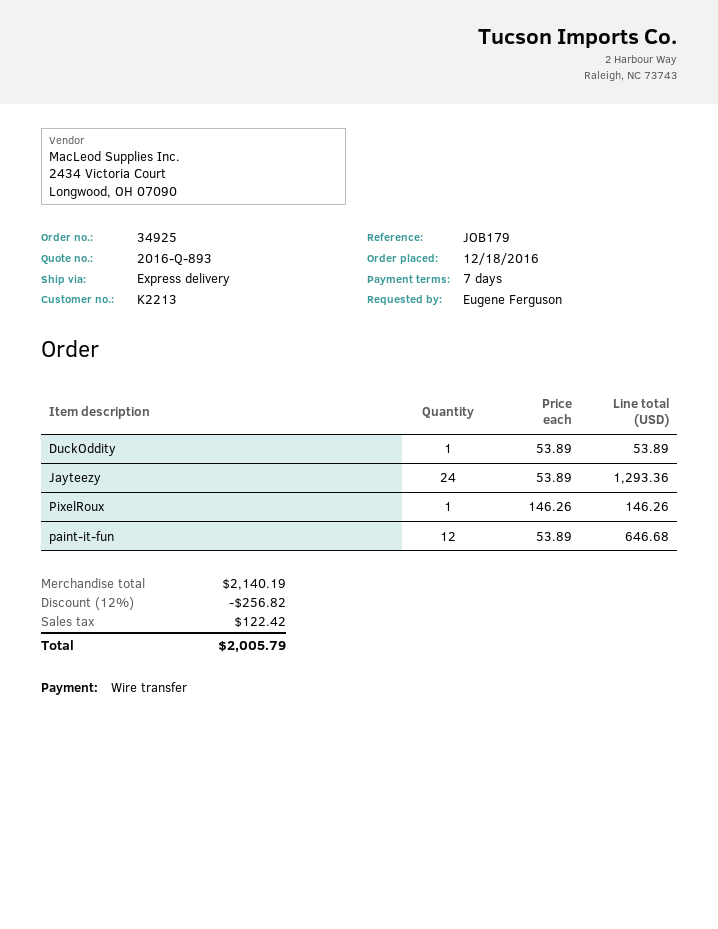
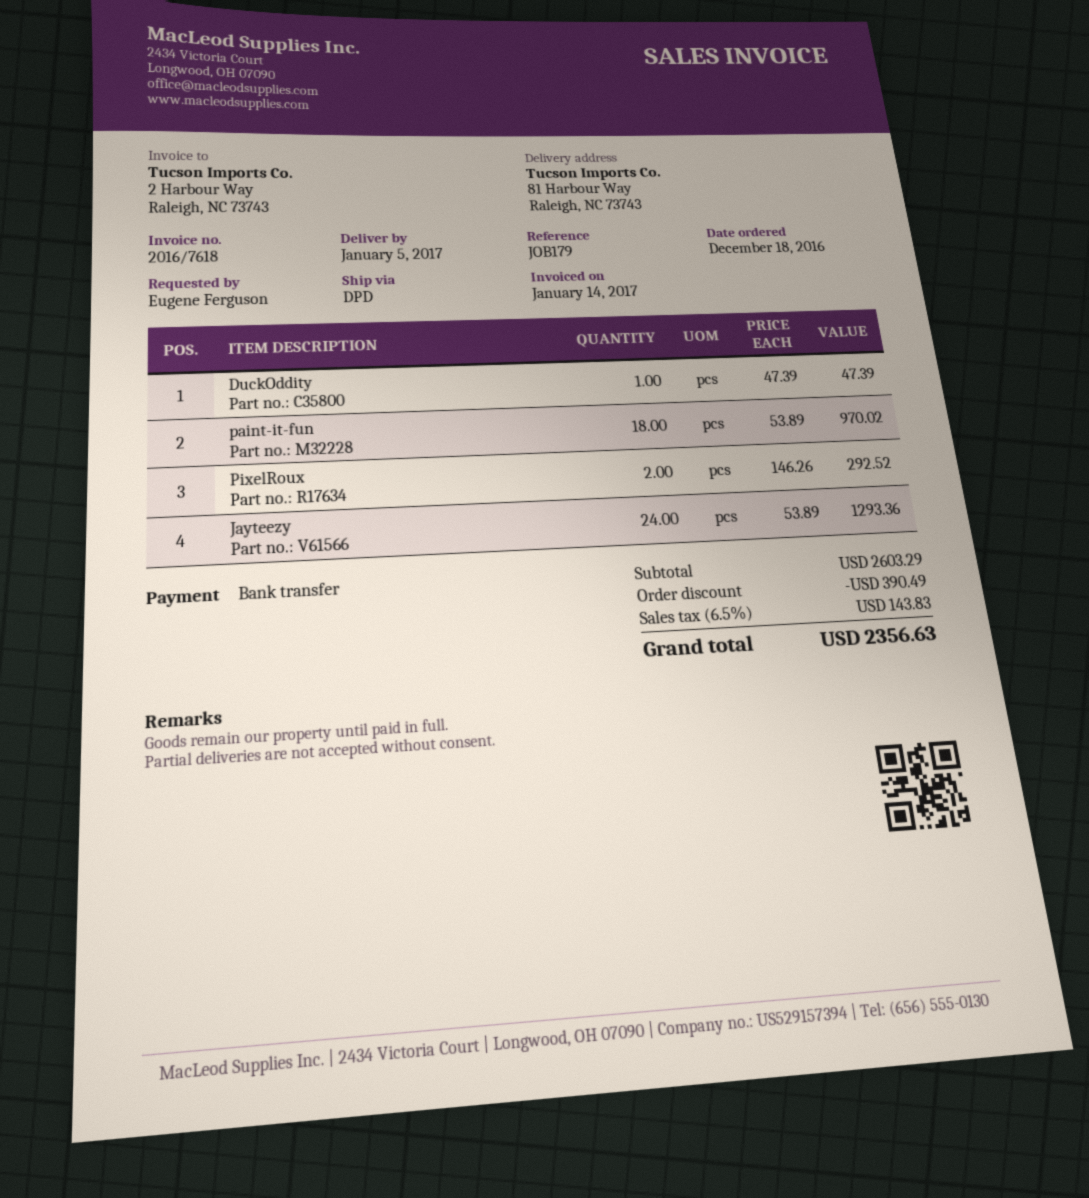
shipping method: express -> DPD
DuckOddity: 1 x 53.89 = 53.89 -> 1 x 47.39 = 47.39
PixelRoux: 1 x 146.26 = 146.26 -> 2 x 146.26 = 292.52
paint-it-fun: 12 x 53.89 = 646.68 -> 18 x 53.89 = 970.02
subtotal: 2140.19 -> 2603.29
discount: 256.82 -> 390.49
tax: 122.42 -> 143.83
total: 2005.79 -> 2356.63

